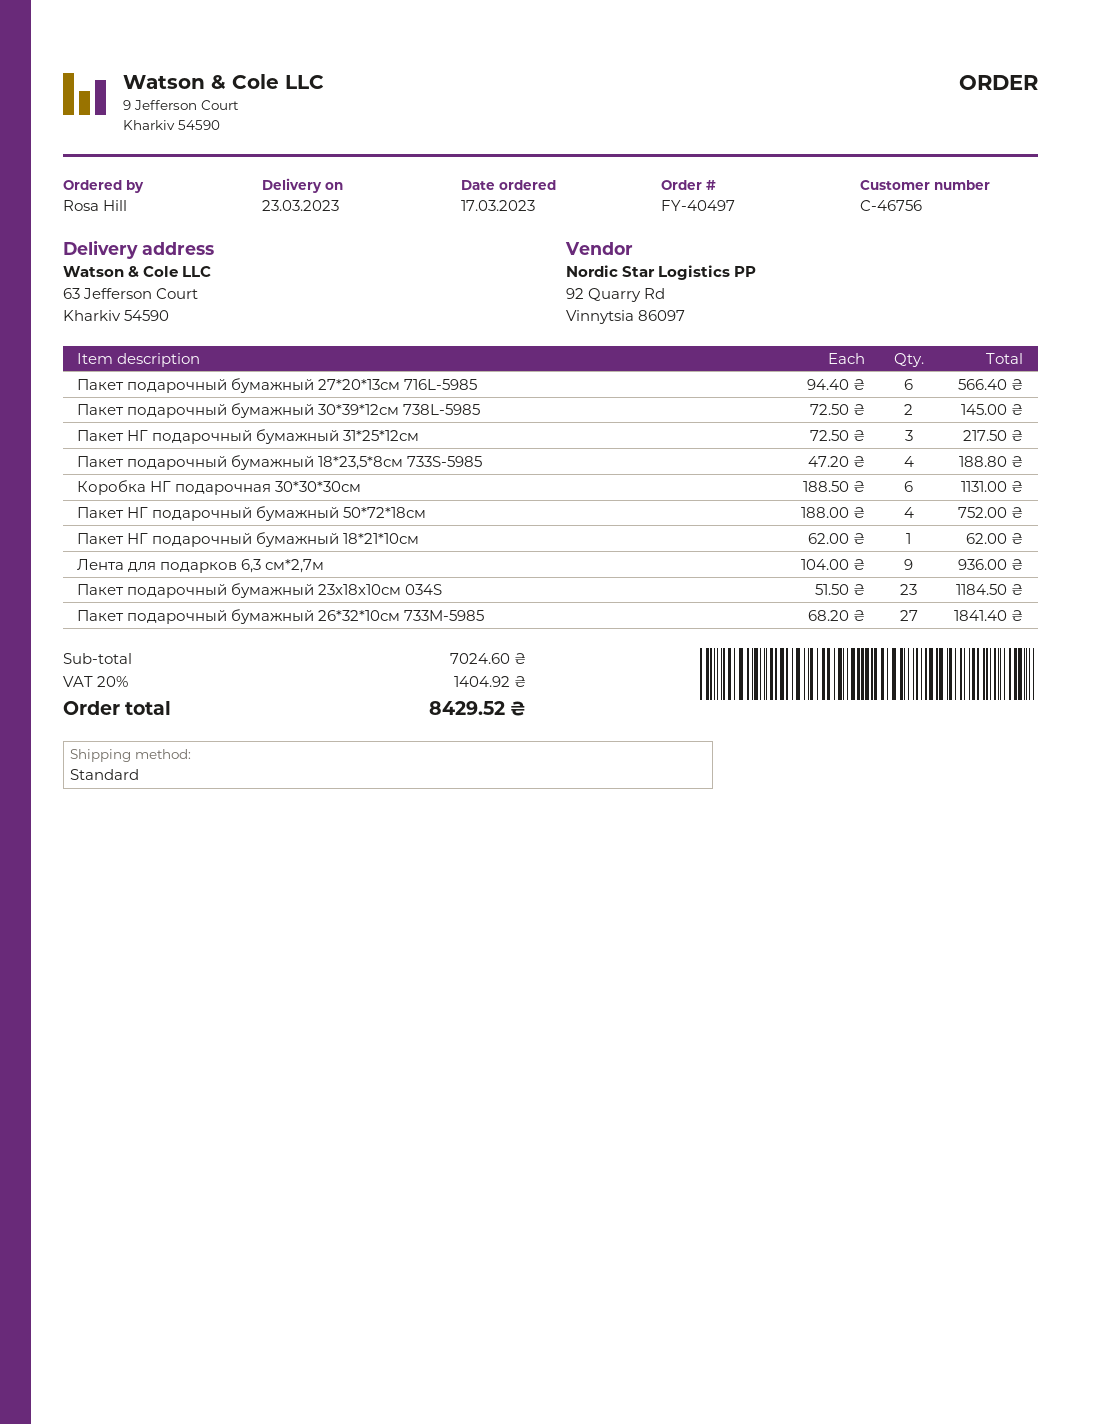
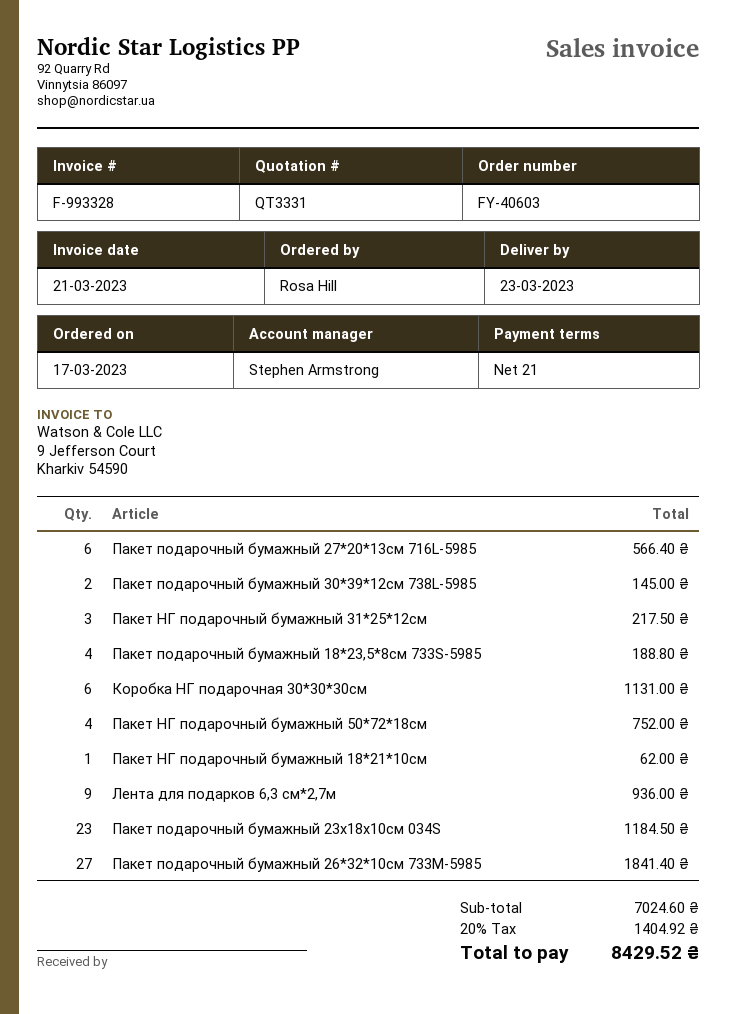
order number: FY-40497 -> FY-40603

